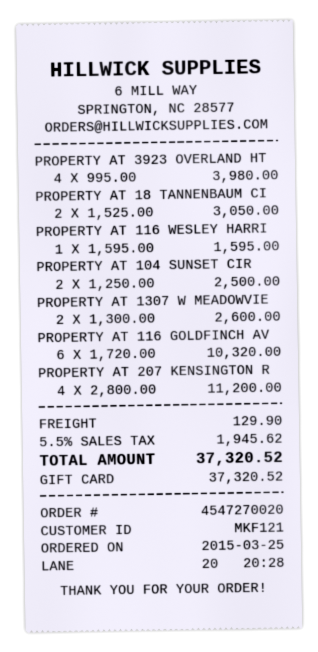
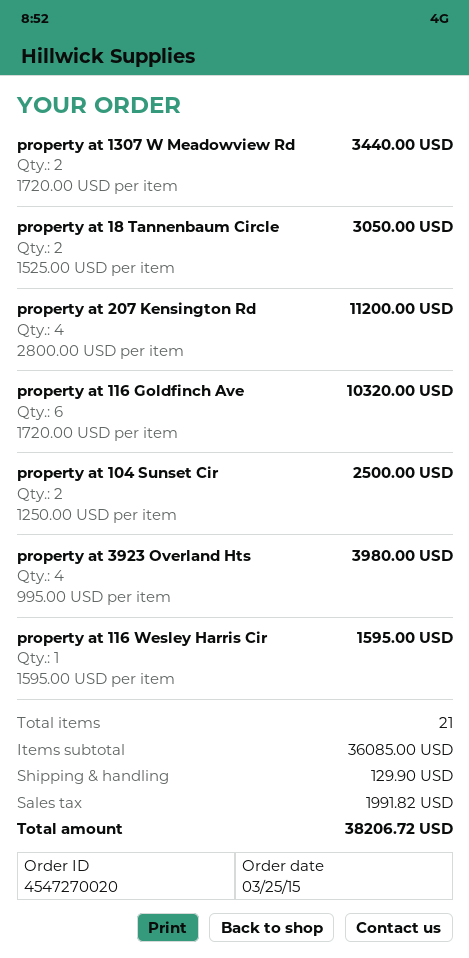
PROPERTY AT 1307 W MEADOWVIE: 2 x 1300.00 = 2600.00 -> 2 x 1720.00 = 3440.00
tax: 1945.62 -> 1991.82
total: 37320.52 -> 38206.72

